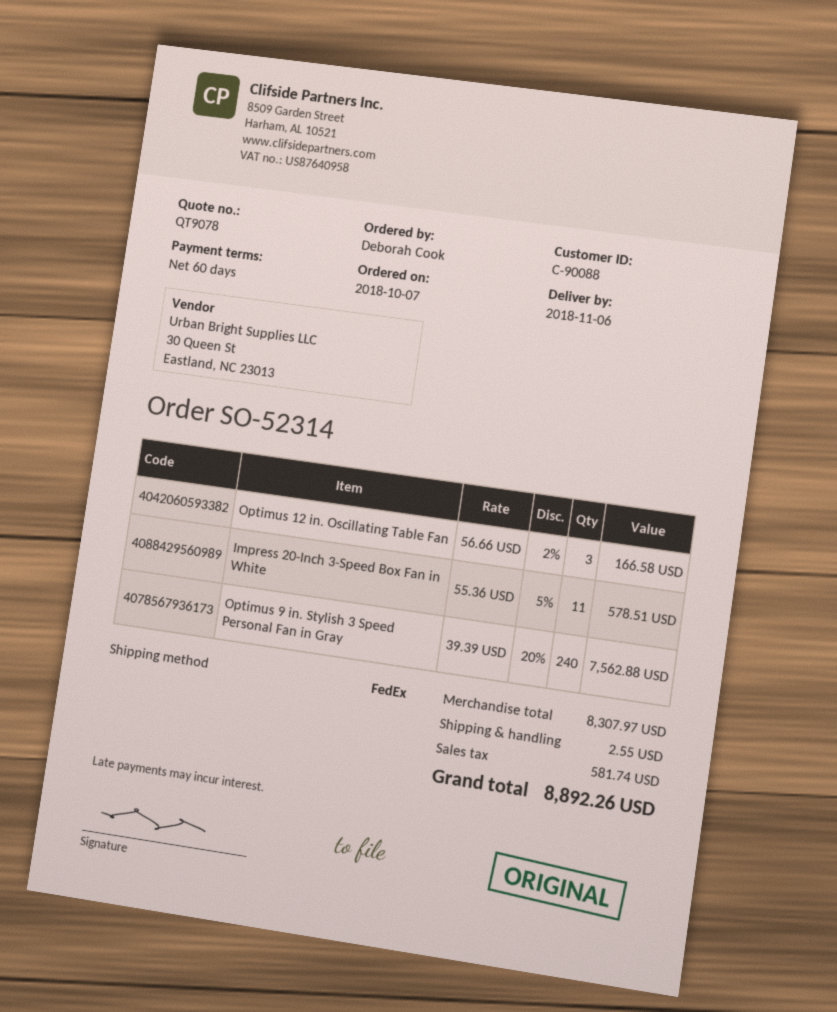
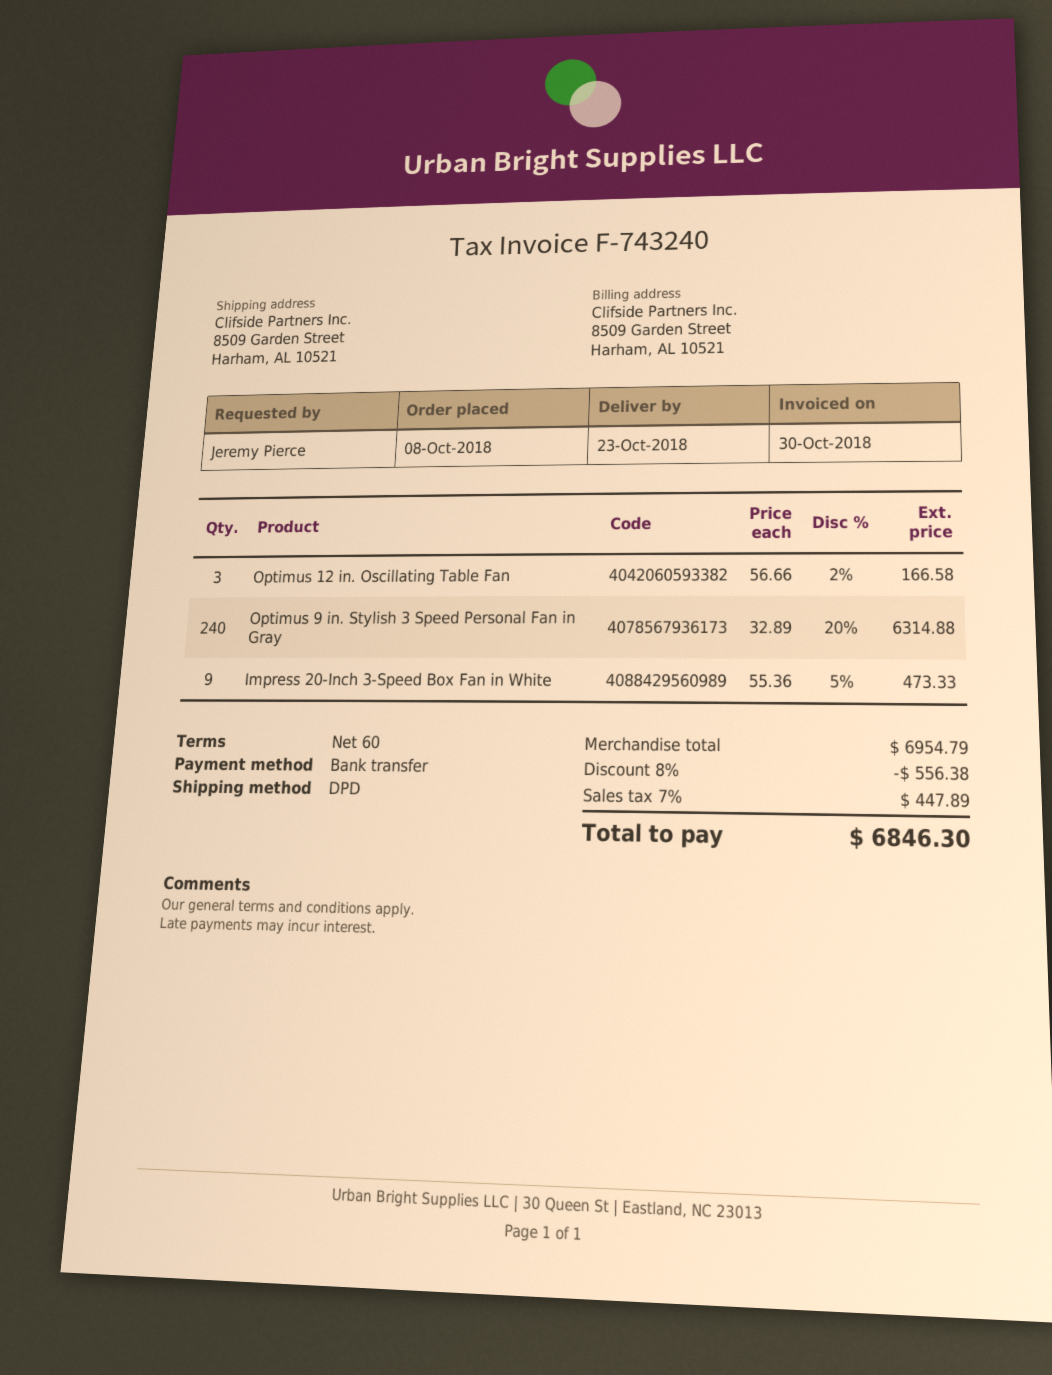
order date: 2018-10-07 -> 2018-10-08
delivery date: 2018-11-06 -> 2018-10-23
ordered by: Deborah Cook -> Jeremy Pierce
shipping method: FedEx -> DPD
Impress 20-Inch 3-Speed Box Fan in White: 11 x 55.36 - 5% = 578.51 -> 9 x 55.36 - 5% = 473.33
Optimus 9 in. Stylish 3 Speed Personal Fan in Gray: 240 x 39.39 - 20% = 7562.88 -> 240 x 32.89 - 20% = 6314.88
subtotal: 8307.97 -> 6954.79
discount: none -> 8% = 556.38
shipping: 2.55 -> none
tax: 581.74 -> 447.89
total: 8892.26 -> 6846.30

